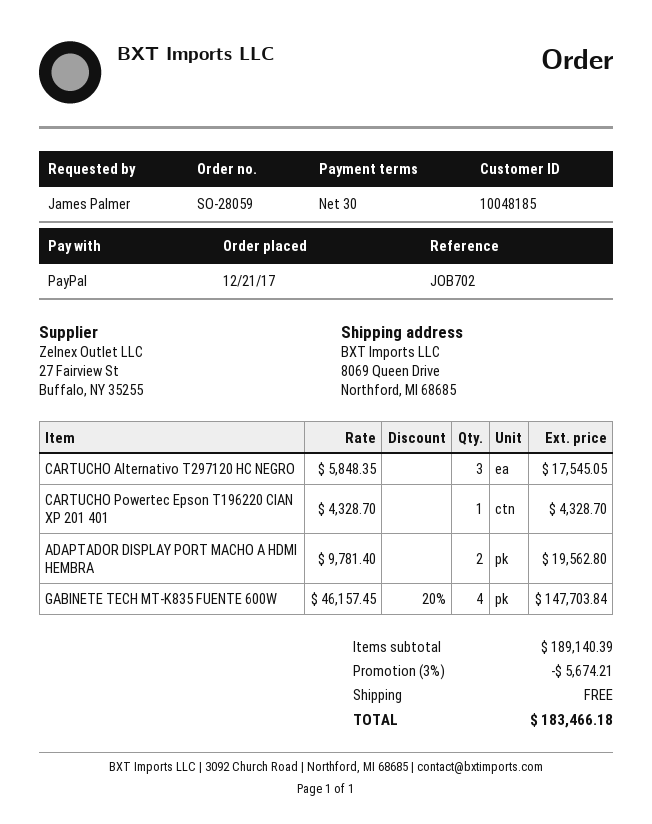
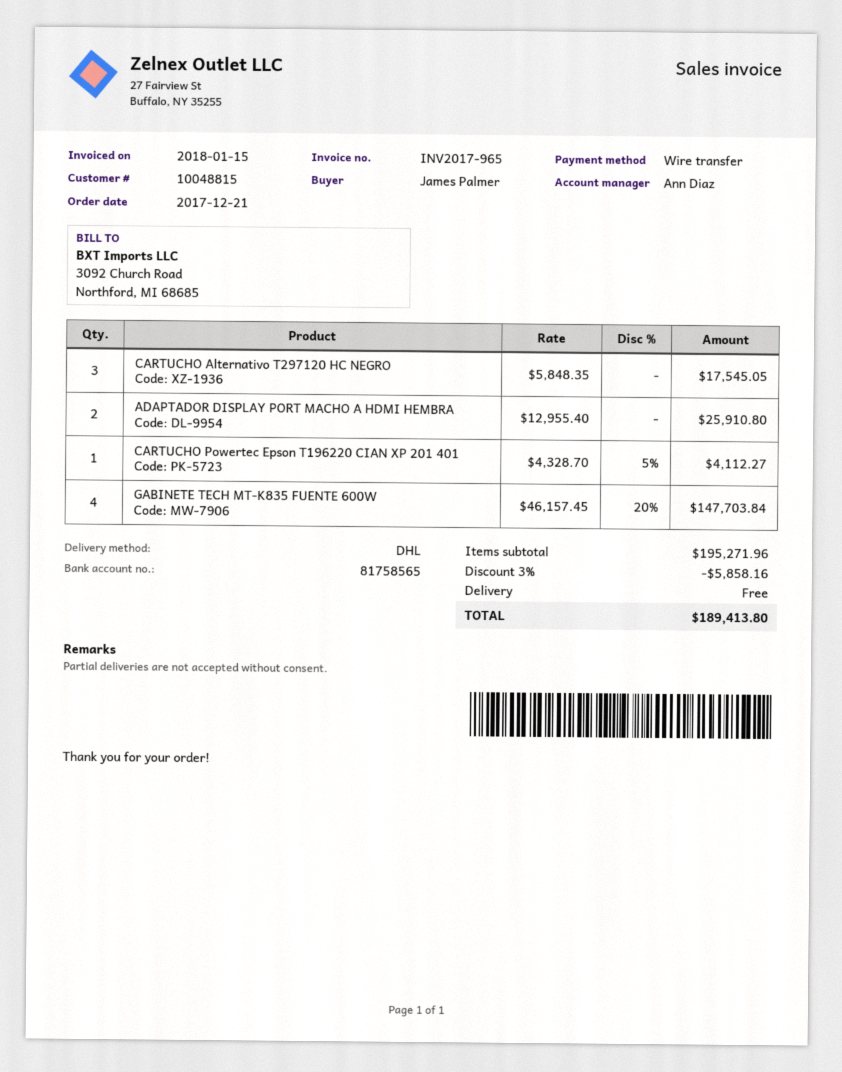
customer number: 10048185 -> 10048815
payment method: PayPal -> bank transfer
CARTUCHO Powertec Epson T196220 CIAN XP 201 401: 1 x 4328.70 = 4328.70 -> 1 x 4328.70 - 5% = 4112.27
ADAPTADOR DISPLAY PORT MACHO A HDMI HEMBRA: 2 x 9781.40 = 19562.80 -> 2 x 12955.40 = 25910.80
subtotal: 189140.39 -> 195271.96
discount: 3% = 5674.21 -> 3% = 5858.16
total: 183466.18 -> 189413.80

